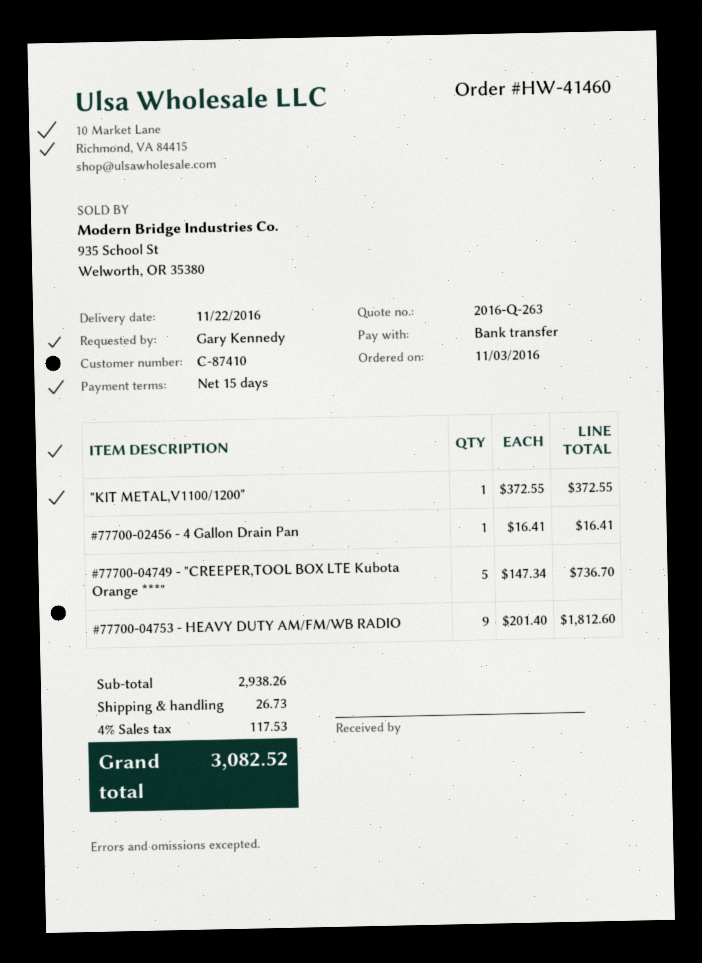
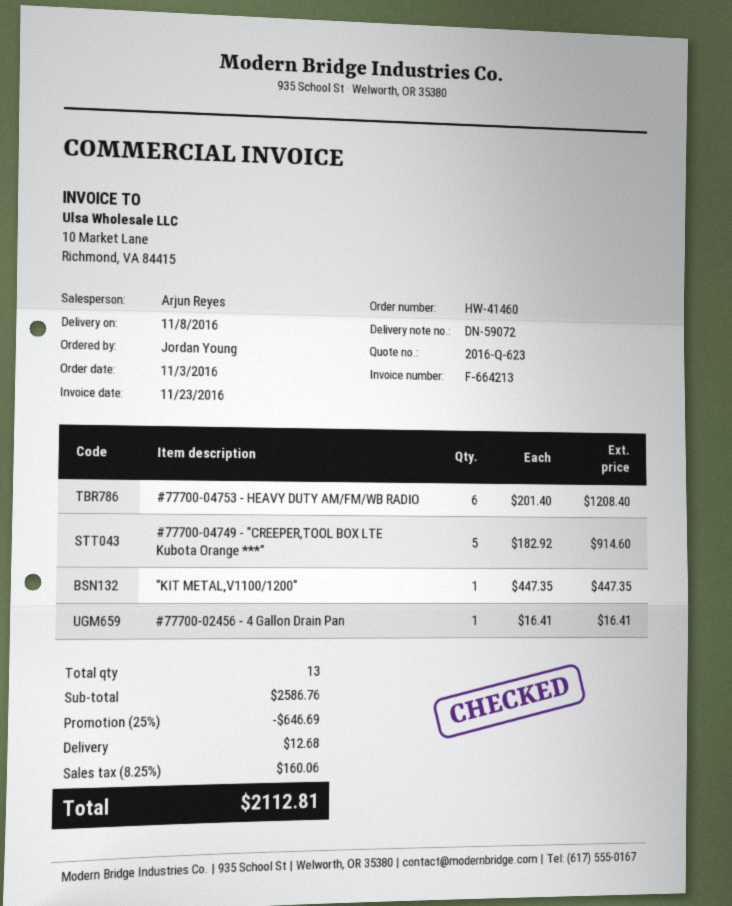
quote number: 2016-Q-263 -> 2016-Q-623
delivery date: 2016-11-22 -> 2016-11-08
ordered by: Gary Kennedy -> Jordan Young
"KIT METAL,V1100/1200": 1 x 372.55 = 372.55 -> 1 x 447.35 = 447.35
#77700-04749 - "CREEPER,TOOL BOX LTE Kubota Orange ***": 5 x 147.34 = 736.70 -> 5 x 182.92 = 914.60
#77700-04753 - HEAVY DUTY AM/FM/WB RADIO: 9 x 201.40 = 1812.60 -> 6 x 201.40 = 1208.40
subtotal: 2938.26 -> 2586.76
discount: none -> 25% = 646.69
shipping: 26.73 -> 12.68
tax: 4% = 117.53 -> 8.25% = 160.06
total: 3082.52 -> 2112.81

